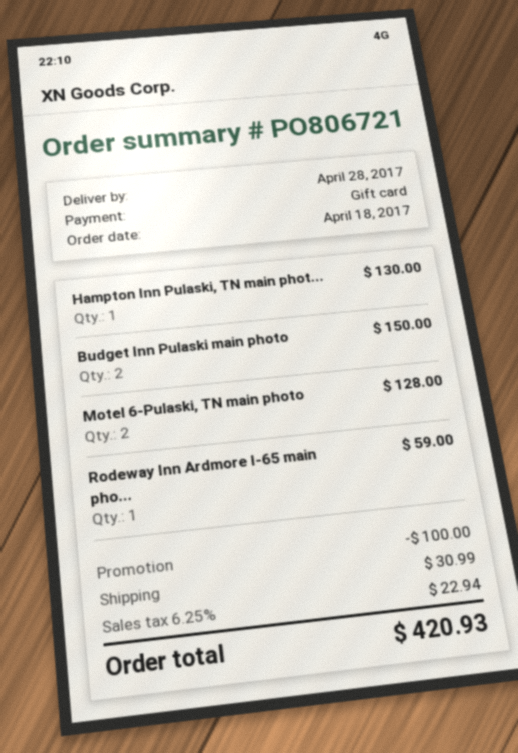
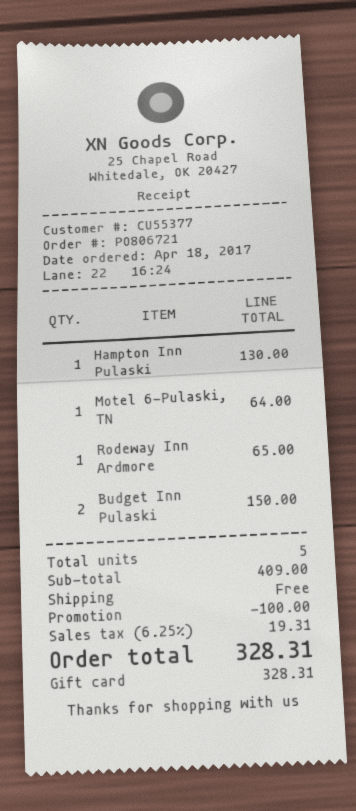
Motel 6-Pulaski, TN main photo: 2 for 128.00 -> 1 for 64.00
Rodeway Inn Ardmore I-65 main pho...: 1 for 59.00 -> 1 for 65.00
shipping: 30.99 -> 0.00
tax: 6.25% = 22.94 -> 6.25% = 19.31
total: 420.93 -> 328.31

